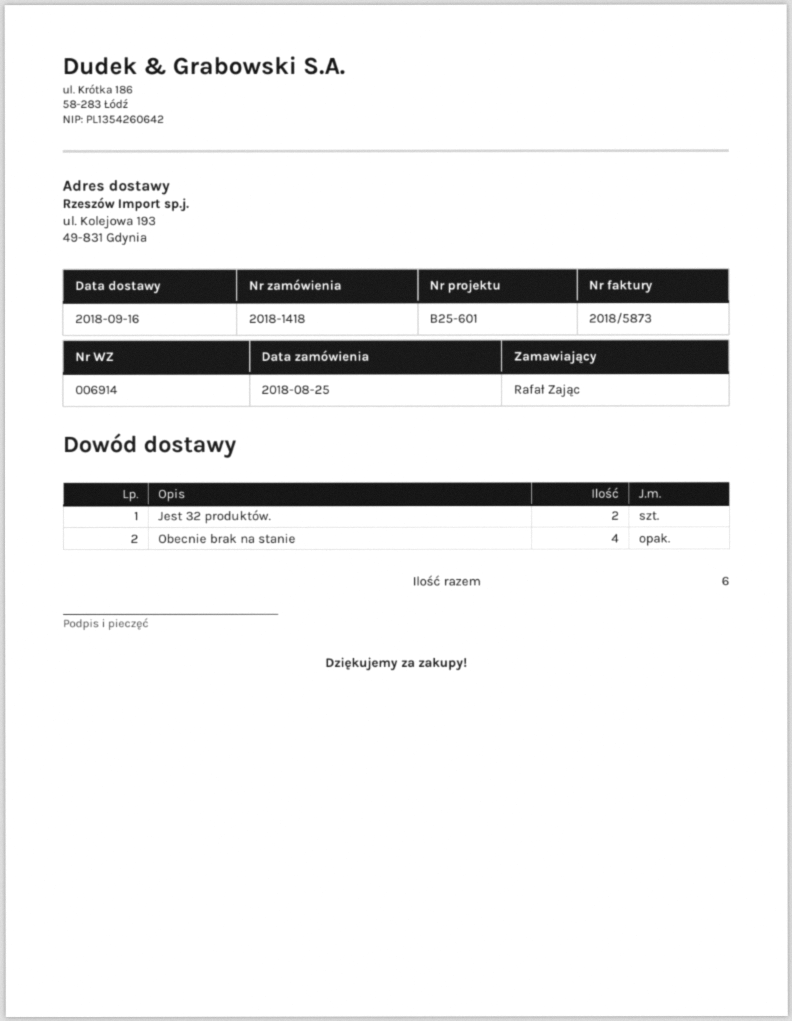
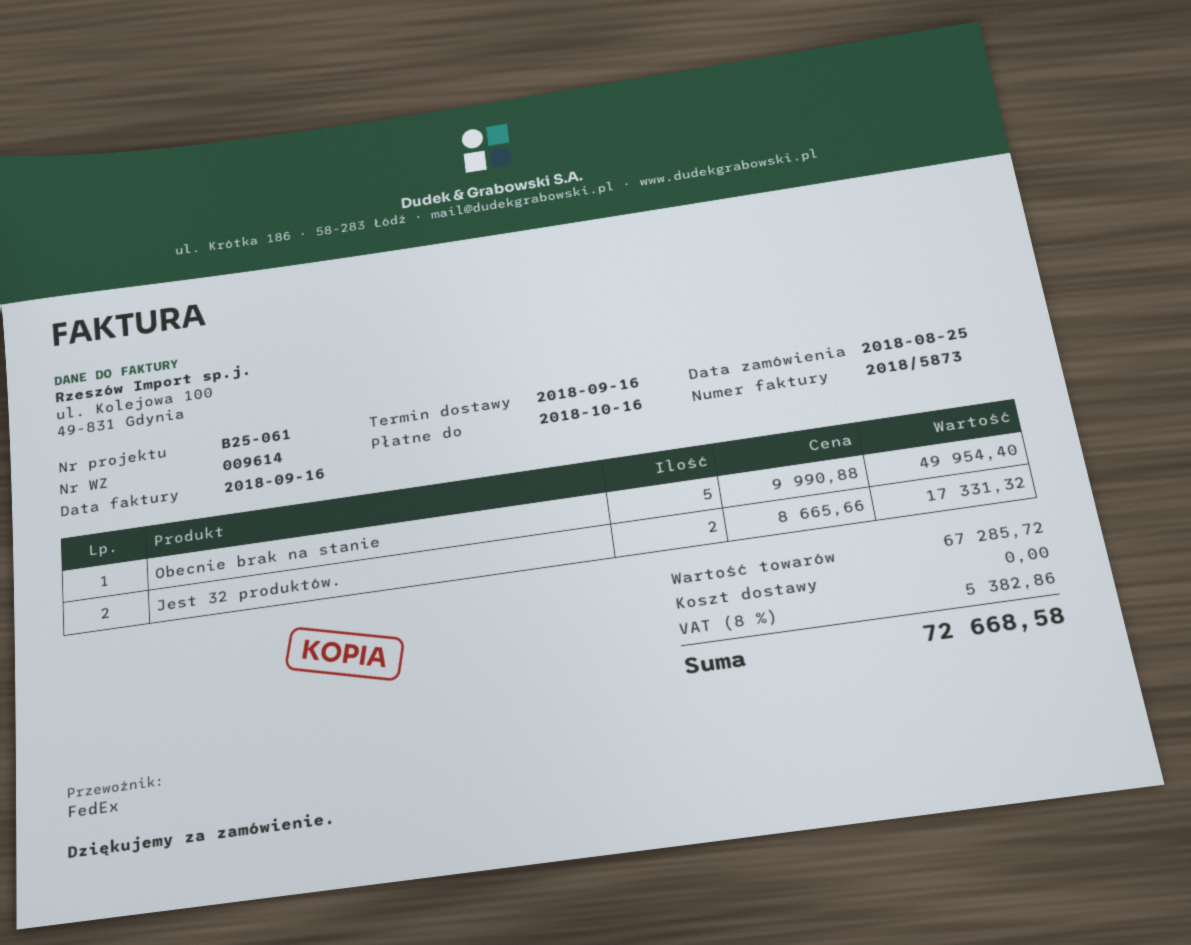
delivery note number: 006914 -> 009614
reference: B25-601 -> B25-061
Obecnie brak na stanie: 4 -> 5

